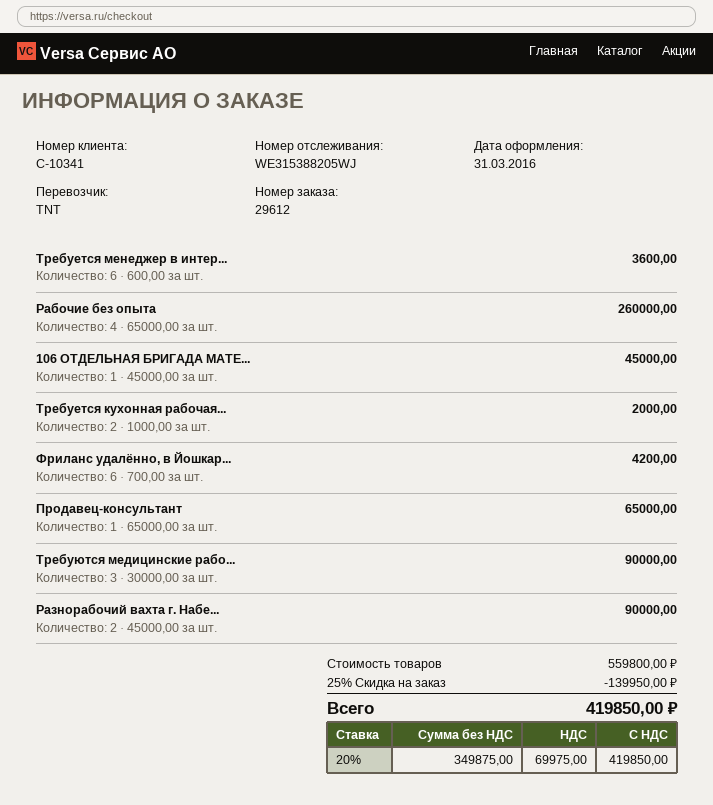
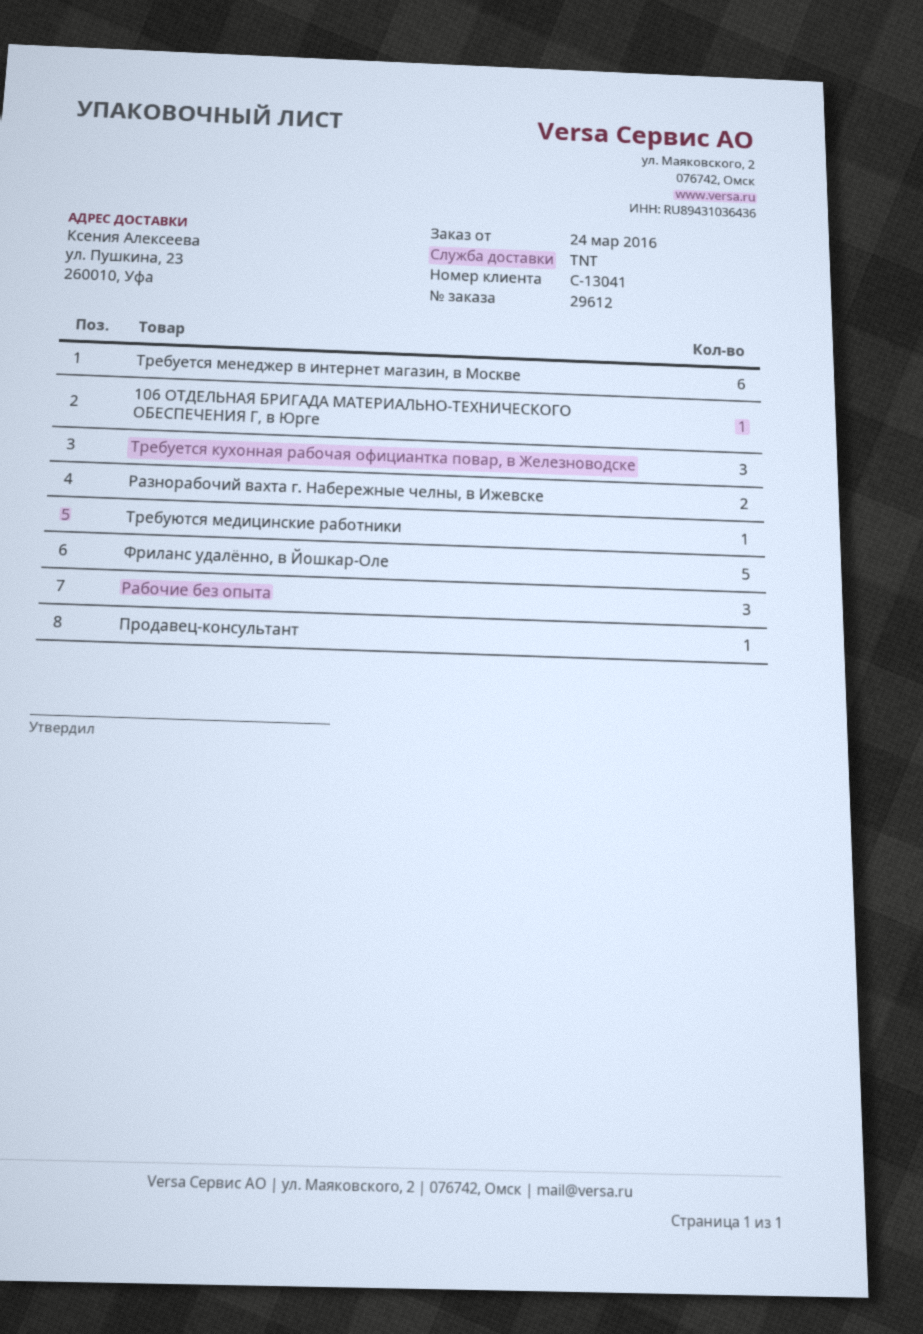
order date: 2016-03-31 -> 2016-03-24
customer number: C-10341 -> C-13041
Рабочие без опыта: 4 -> 3
Требуется кухонная рабочая...: 2 -> 3
Фриланс удалённо, в Йошкар...: 6 -> 5
Требуются медицинские рабо...: 3 -> 1

